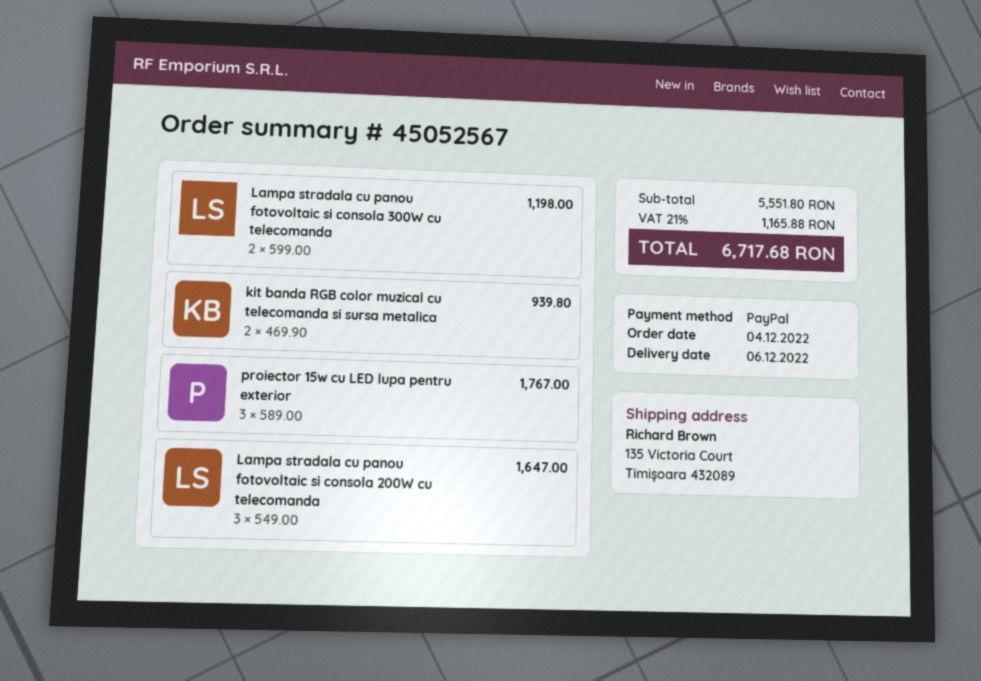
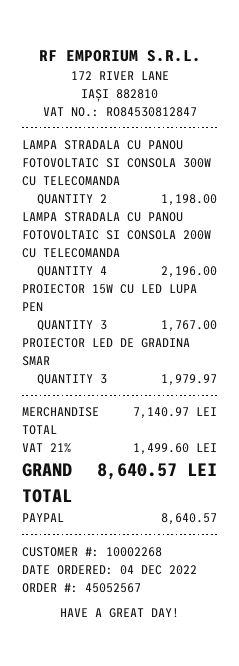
kit banda RGB color muzical cu telecomanda si sursa metalica: 2 for 939.80 -> none
Lampa stradala cu panou fotovoltaic si consola 200W cu telecomanda: 3 for 1647.00 -> 4 for 2196.00
PROIECTOR LED DE GRADINA SMAR: none -> 3 for 1979.97
subtotal: 5551.80 -> 7140.97
tax: 21% = 1165.88 -> 21% = 1499.60
total: 6717.68 -> 8640.57

